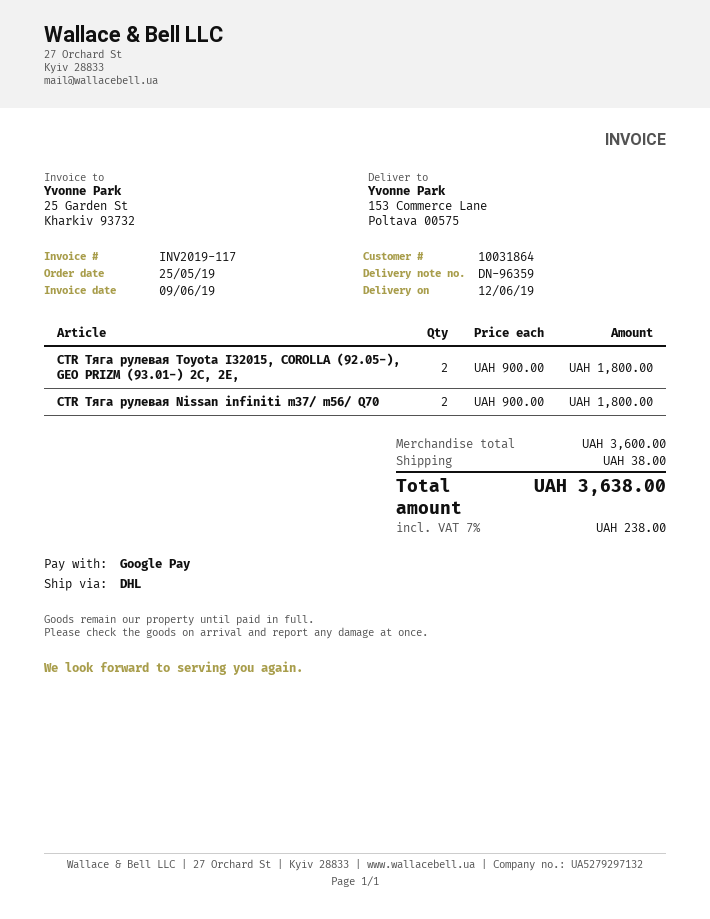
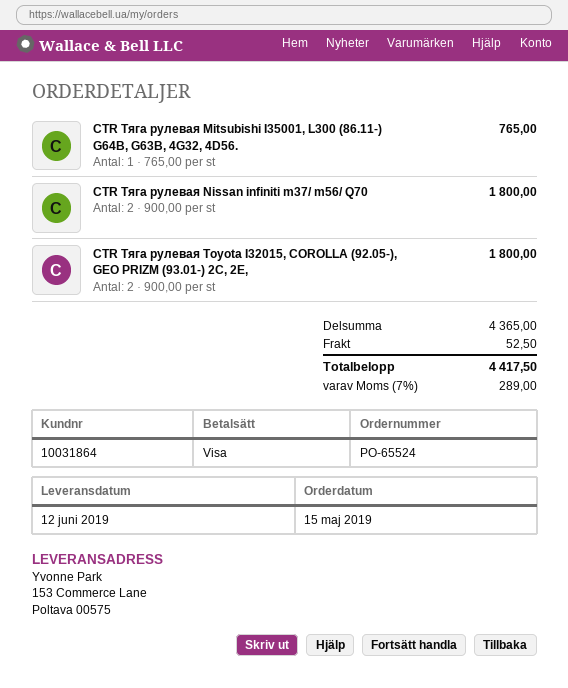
order date: 2019-05-25 -> 2019-05-15
payment method: Google Pay -> Visa
CTR Тяга рулевая Mitsubishi I35001, L300 (86.11-) G64B, G63B, 4G32, 4D56.: none -> 1 x 765.00 = 765.00
subtotal: 3600.00 -> 4365.00
shipping: 38.00 -> 52.50
tax: 7% = 238.00 -> 7% = 289.00
total: 3638.00 -> 4417.50

